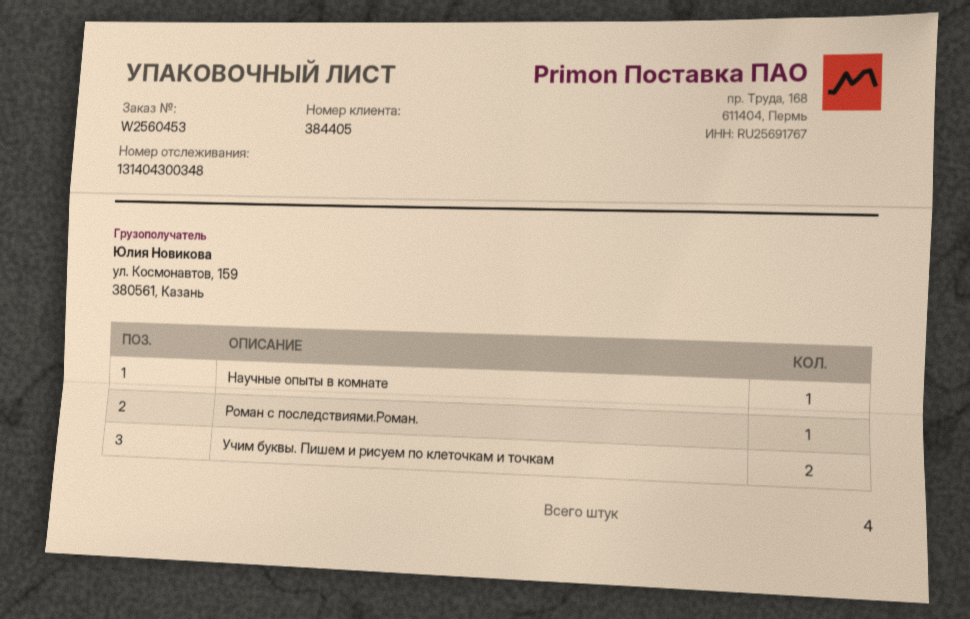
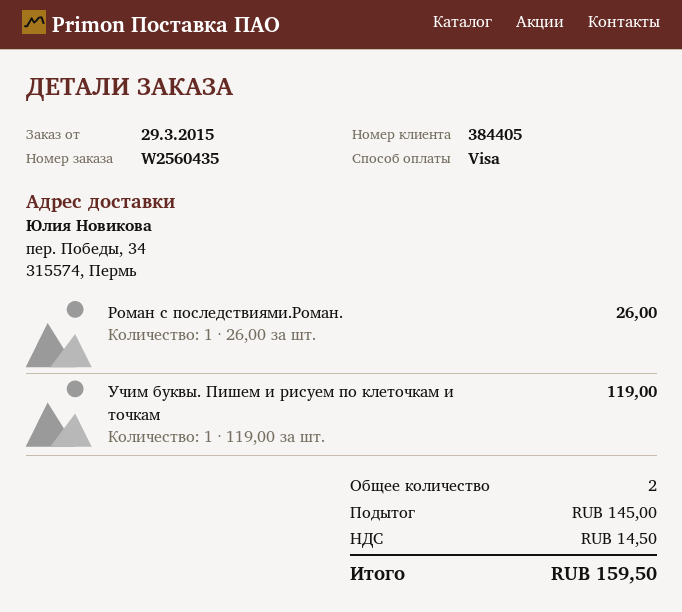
order number: W2560453 -> W2560435
ship to: ул. Космонавтов, 159, 380561, Казань -> пер. Победы, 34, 315574, Пермь
Научные опыты в комнате: 1 -> none
Учим буквы. Пишем и рисуем по клеточкам и точкам: 2 -> 1
total quantity: 4 -> 2

